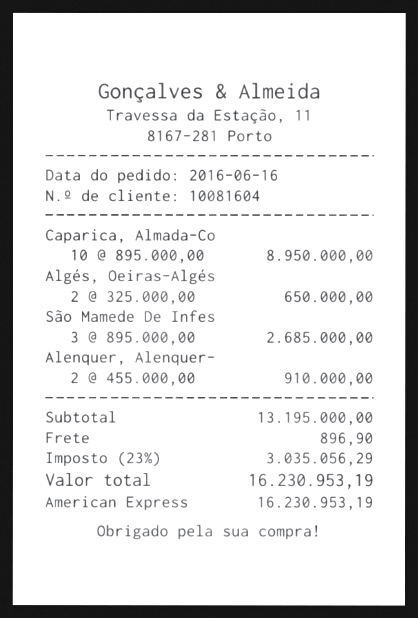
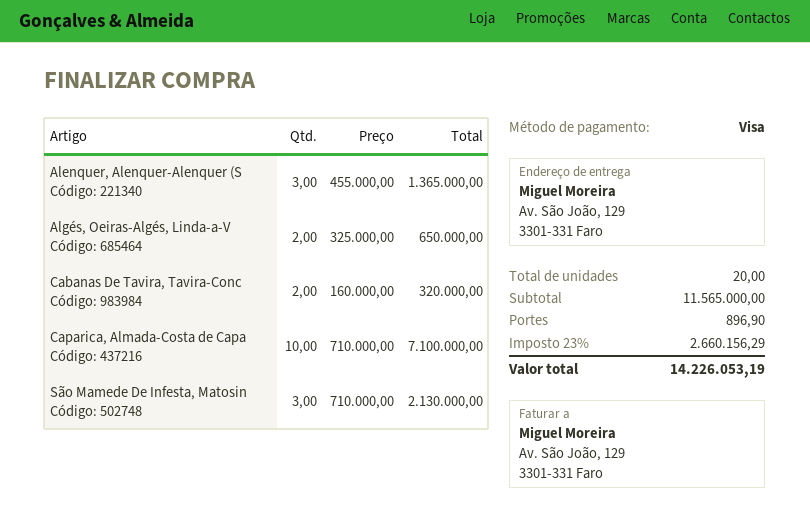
payment method: American Express -> Visa
Caparica, Almada-Co: 10 x 895000.00 = 8950000.00 -> 10 x 710000.00 = 7100000.00
São Mamede De Infes: 3 x 895000.00 = 2685000.00 -> 3 x 710000.00 = 2130000.00
Alenquer, Alenquer-: 2 x 455000.00 = 910000.00 -> 3 x 455000.00 = 1365000.00
Cabanas De Tavira, Tavira-Conc: none -> 2 x 160000.00 = 320000.00
subtotal: 13195000.00 -> 11565000.00
tax: 23% = 3035056.29 -> 23% = 2660156.29
total: 16230953.19 -> 14226053.19

